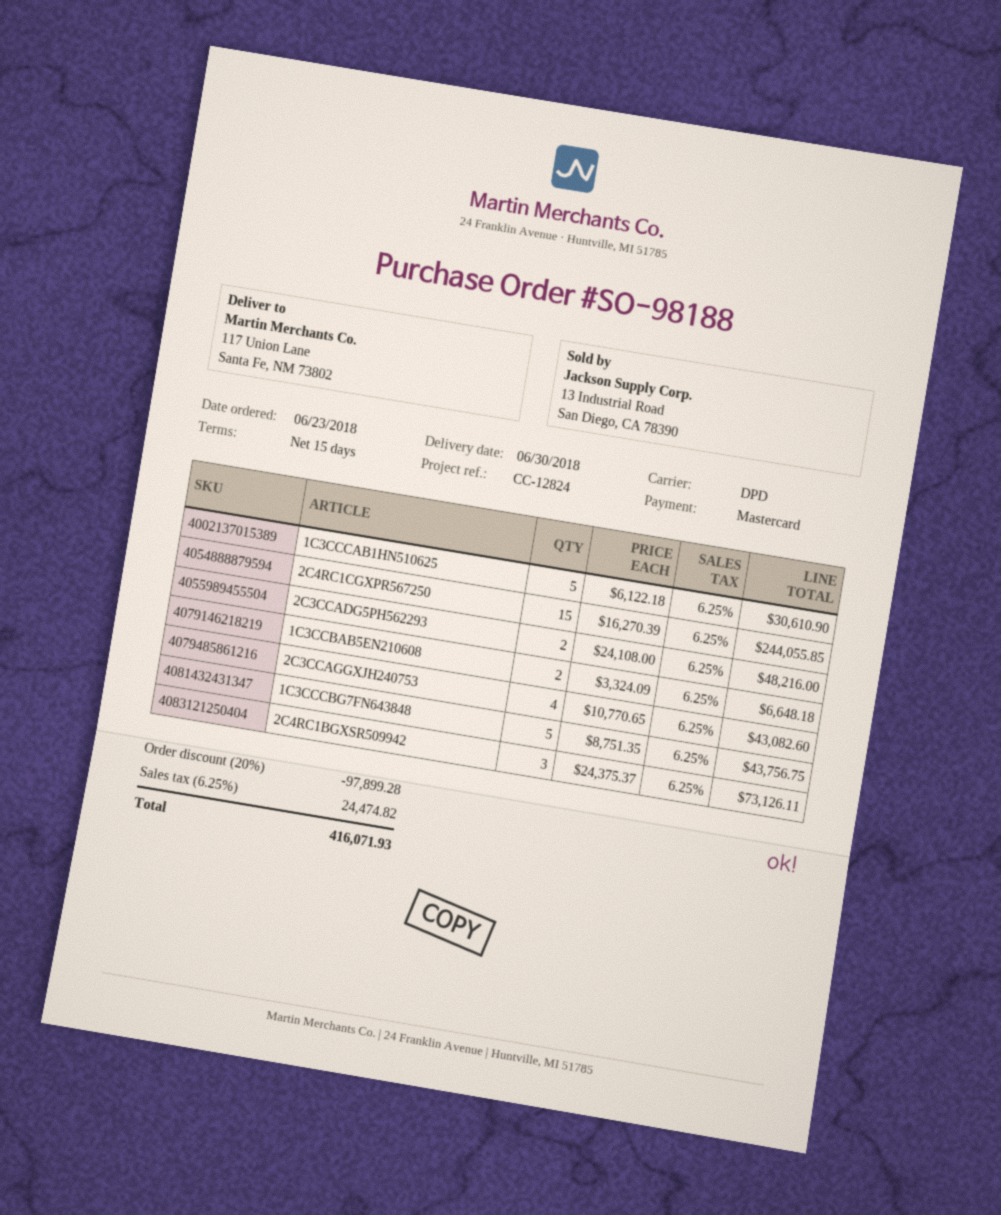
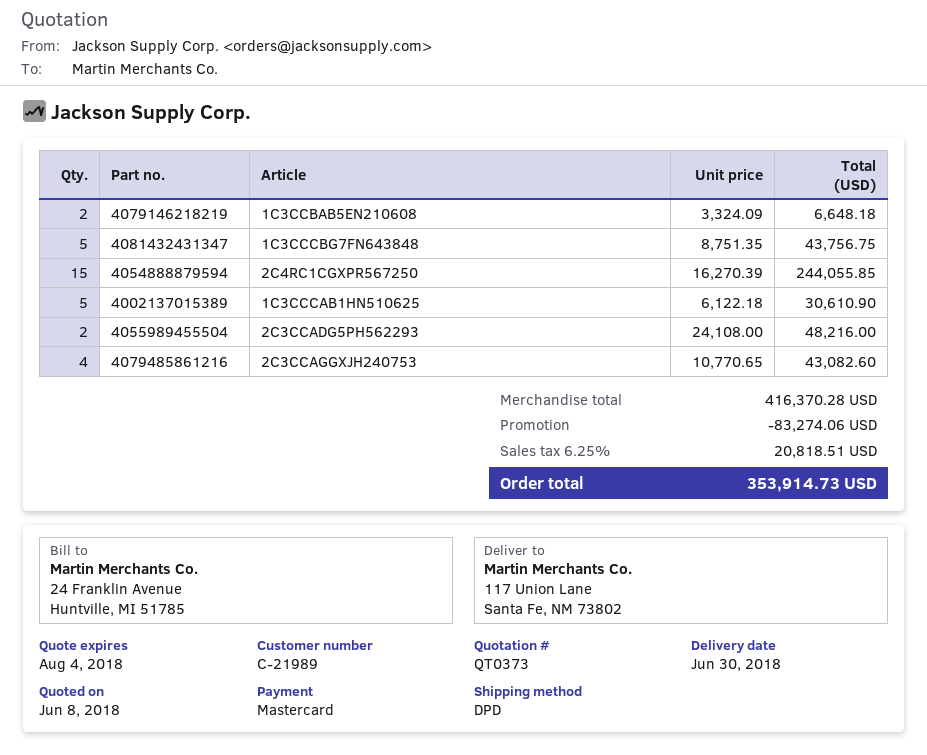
2C4RC1BGXSR509942: 3 x 24375.37 = 73126.11 -> none
discount: 97899.28 -> 83274.06
tax: 6.25% = 24474.82 -> 6.25% = 20818.51
total: 416071.93 -> 353914.73

